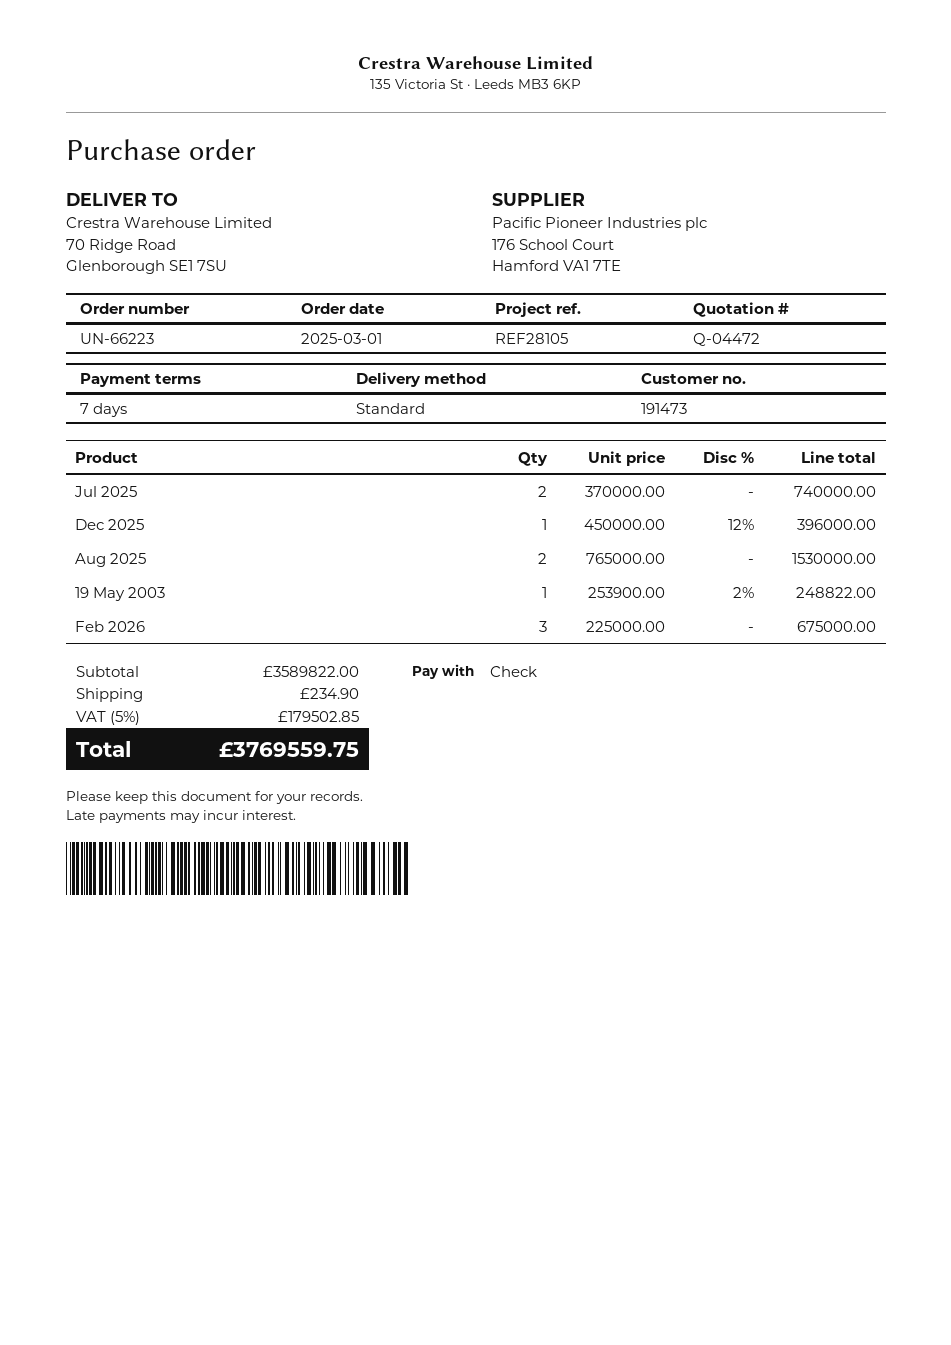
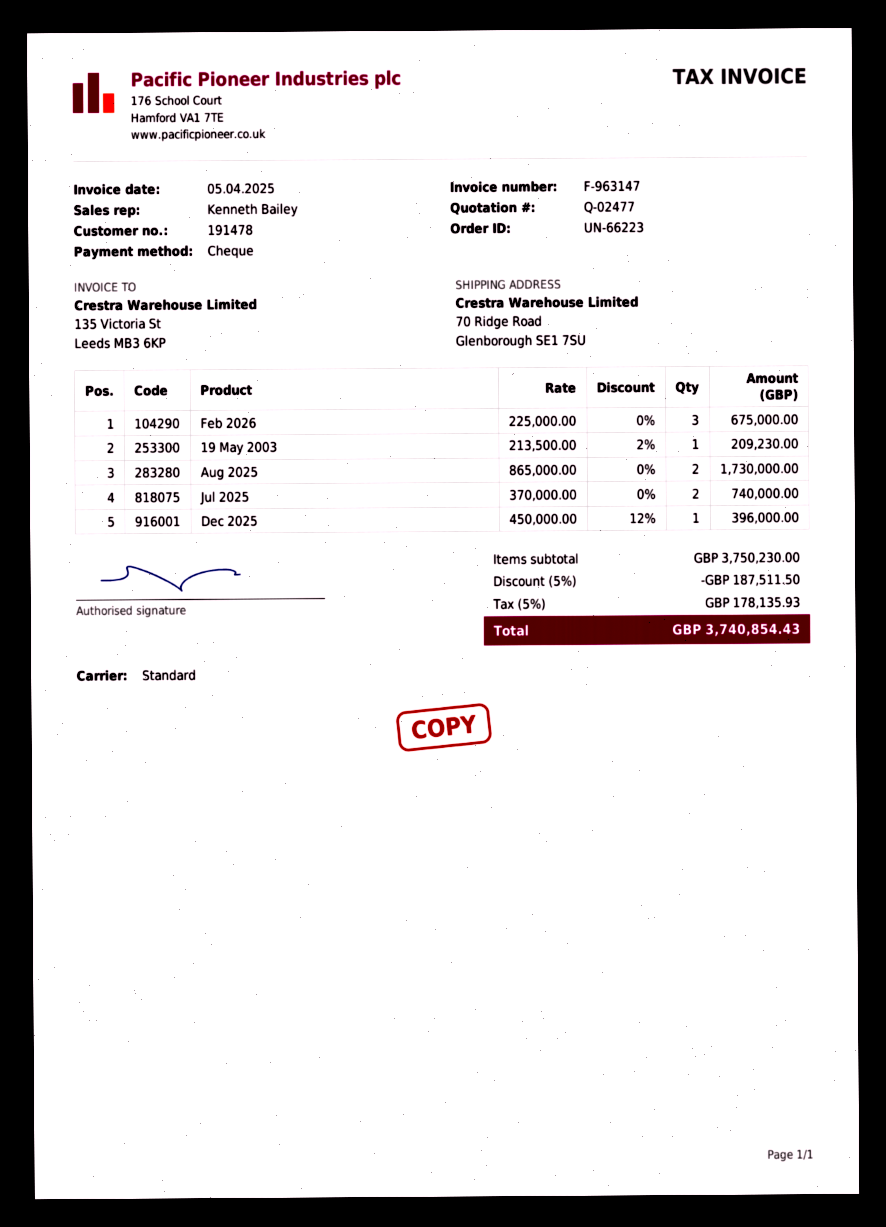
quote number: Q-04472 -> Q-02477
customer number: 191473 -> 191478
Aug 2025: 2 x 765000.00 = 1530000.00 -> 2 x 865000.00 = 1730000.00
19 May 2003: 1 x 253900.00 - 2% = 248822.00 -> 1 x 213500.00 - 2% = 209230.00
subtotal: 3589822.00 -> 3750230.00
discount: none -> 5% = 187511.50
shipping: 234.90 -> none
tax: 5% = 179502.85 -> 5% = 178135.93
total: 3769559.75 -> 3740854.43

